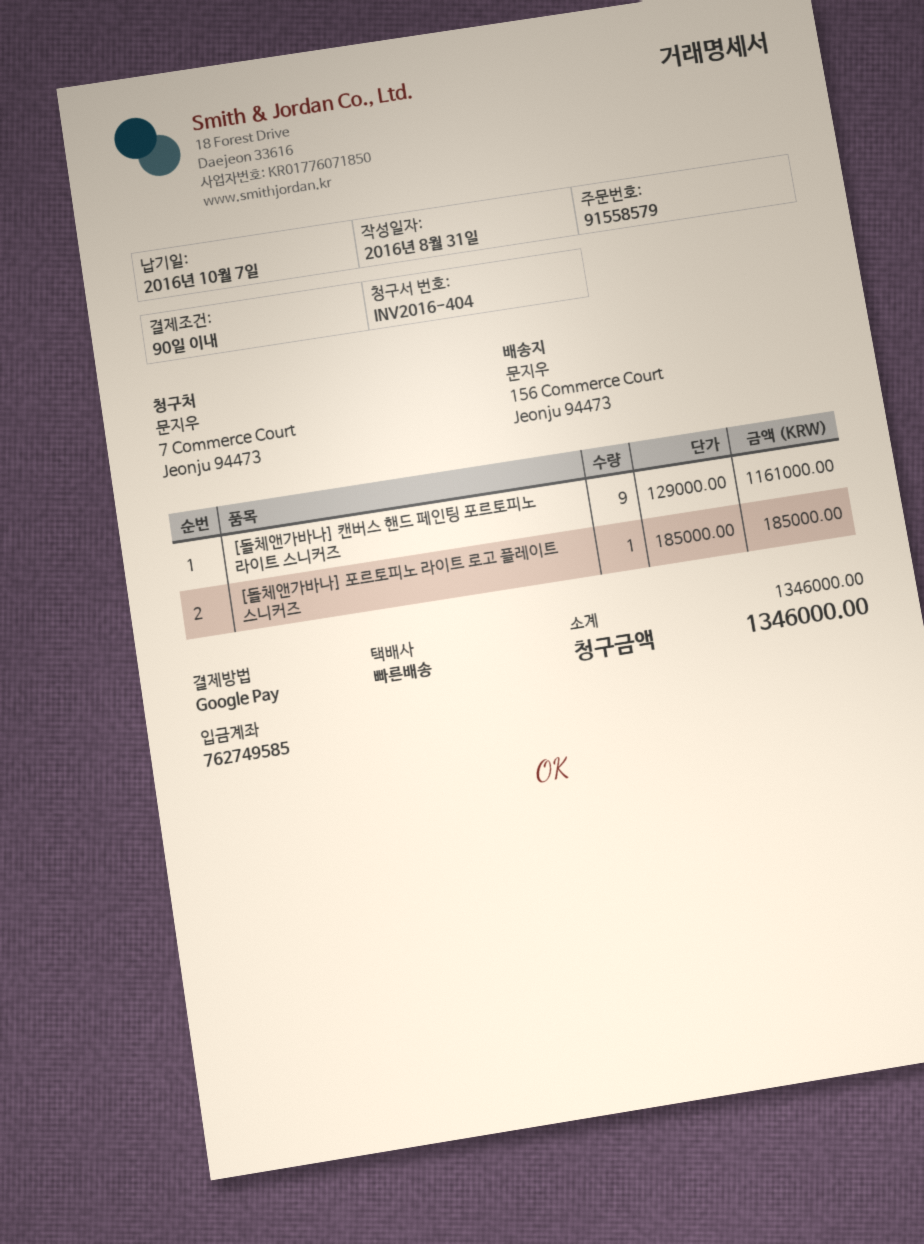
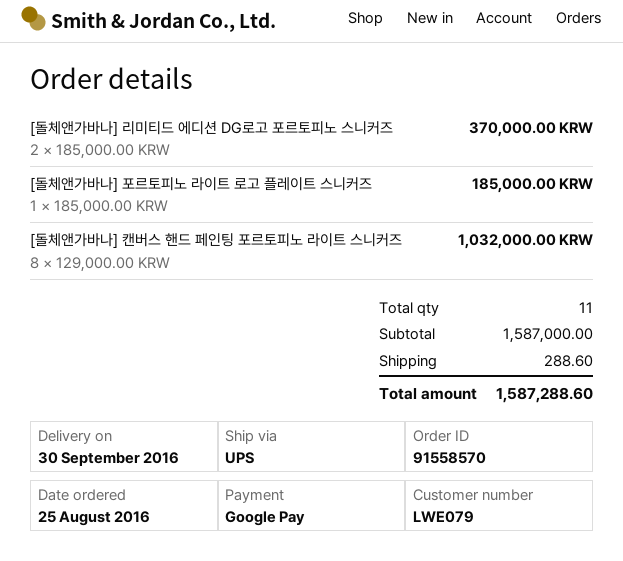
order number: 91558579 -> 91558570
delivery date: 2016-10-07 -> 2016-09-30
shipping method: express -> UPS
[돌체앤가바나] 캔버스 핸드 페인팅 포르토피노 라이트 스니커즈: 9 x 129000.00 = 1161000.00 -> 8 x 129000.00 = 1032000.00
[돌체앤가바나] 리미티드 에디션 DG로고 포르토피노 스니커즈: none -> 2 x 185000.00 = 370000.00
subtotal: 1346000.00 -> 1587000.00
shipping: none -> 288.60
total: 1346000.00 -> 1587288.60

